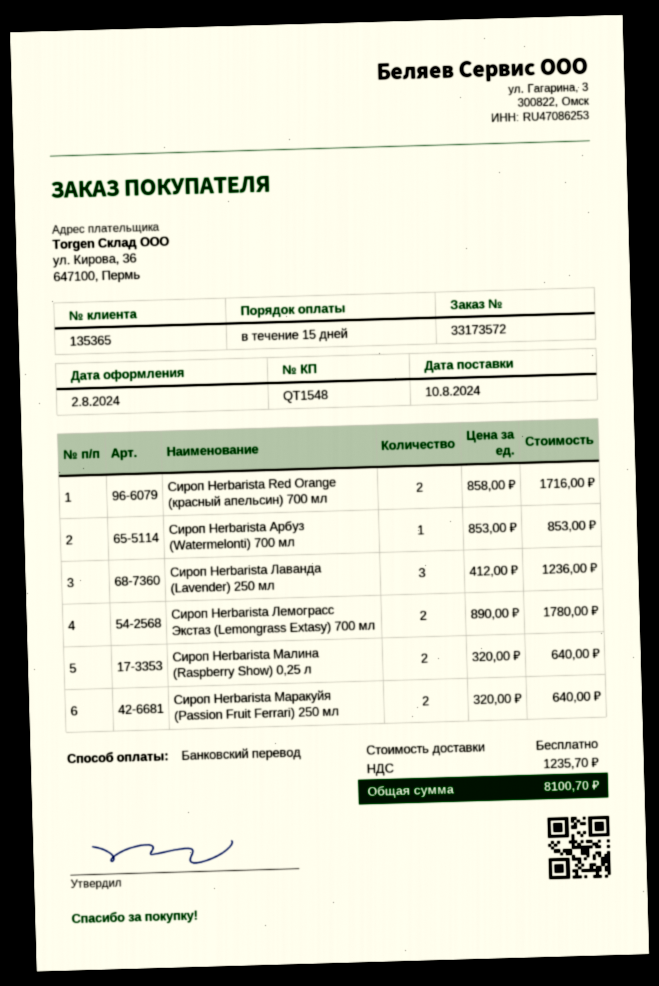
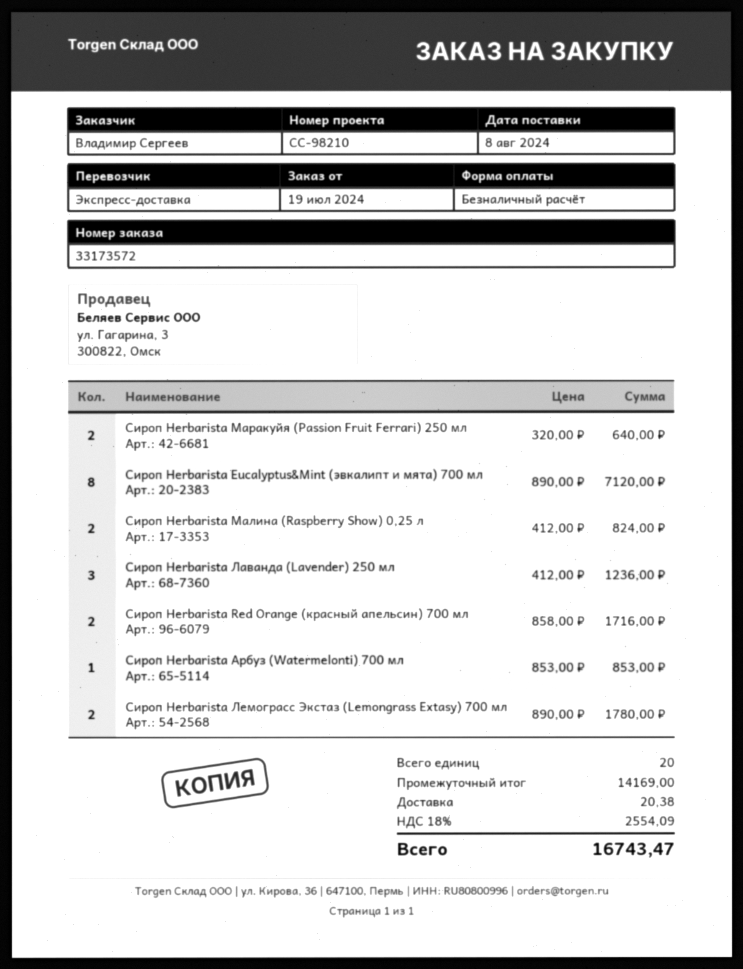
order date: 2024-08-02 -> 2024-07-19
delivery date: 2024-08-10 -> 2024-08-08
Сироп Herbarista Малина (Raspberry Show) 0,25 л: 2 x 320.00 = 640.00 -> 2 x 412.00 = 824.00
Сироп Herbarista Eucalyptus&Mint (эвкалипт и мята) 700 мл: none -> 8 x 890.00 = 7120.00
shipping: 0.00 -> 20.38
tax: 1235.70 -> 2554.09
total: 8100.70 -> 16743.47

